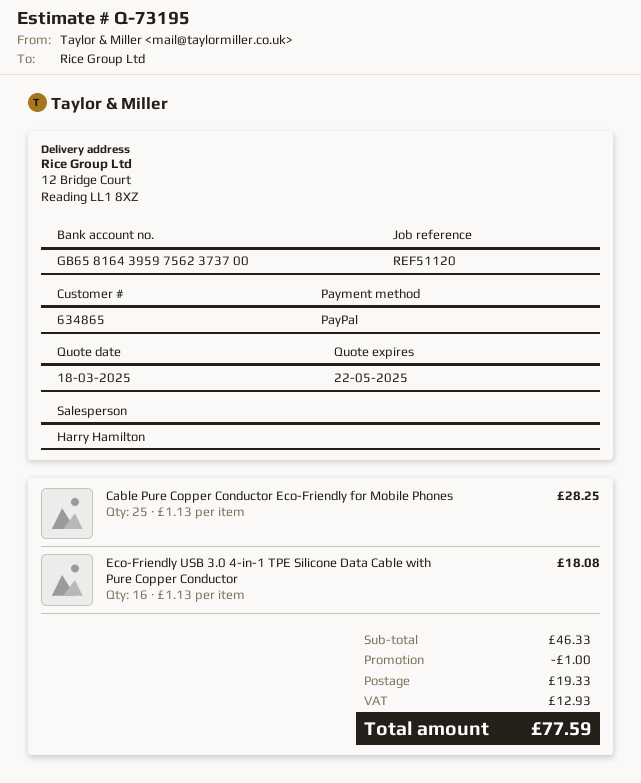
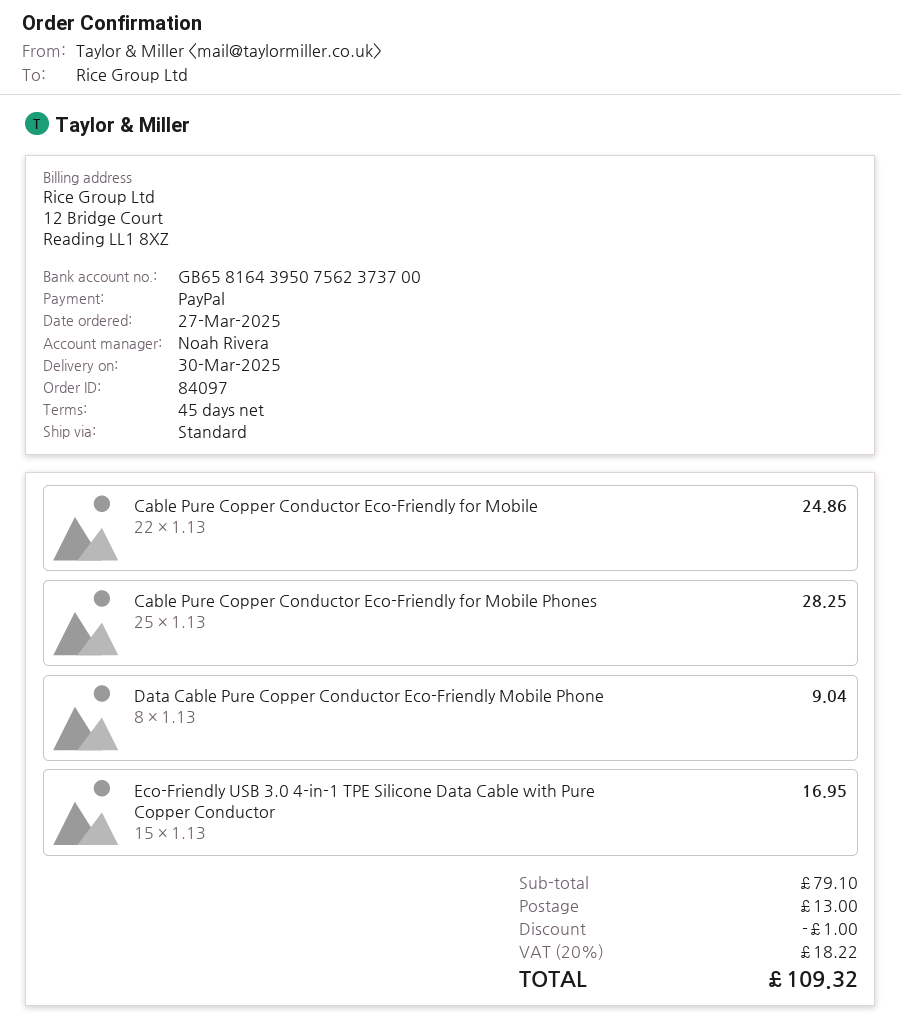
sales rep: Harry Hamilton -> Noah Rivera
bank account: GB65816439597562373700 -> GB65816439507562373700
Eco-Friendly USB 3.0 4-in-1 TPE Silicone Data Cable with Pure Copper Conductor: 16 x 1.13 = 18.08 -> 15 x 1.13 = 16.95
Cable Pure Copper Conductor Eco-Friendly for Mobile: none -> 22 x 1.13 = 24.86
Data Cable Pure Copper Conductor Eco-Friendly Mobile Phone: none -> 8 x 1.13 = 9.04
subtotal: 46.33 -> 79.10
shipping: 19.33 -> 13.00
tax: 12.93 -> 18.22
total: 77.59 -> 109.32

